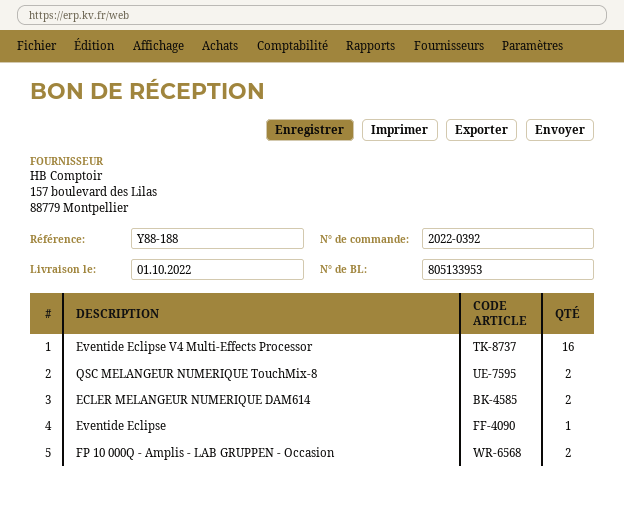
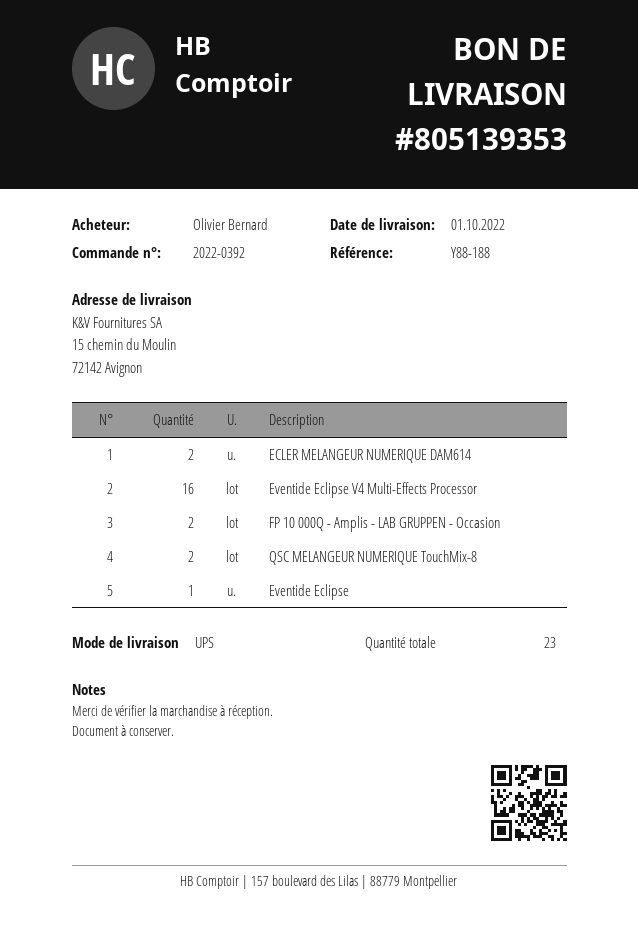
delivery note number: 805133953 -> 805139353

